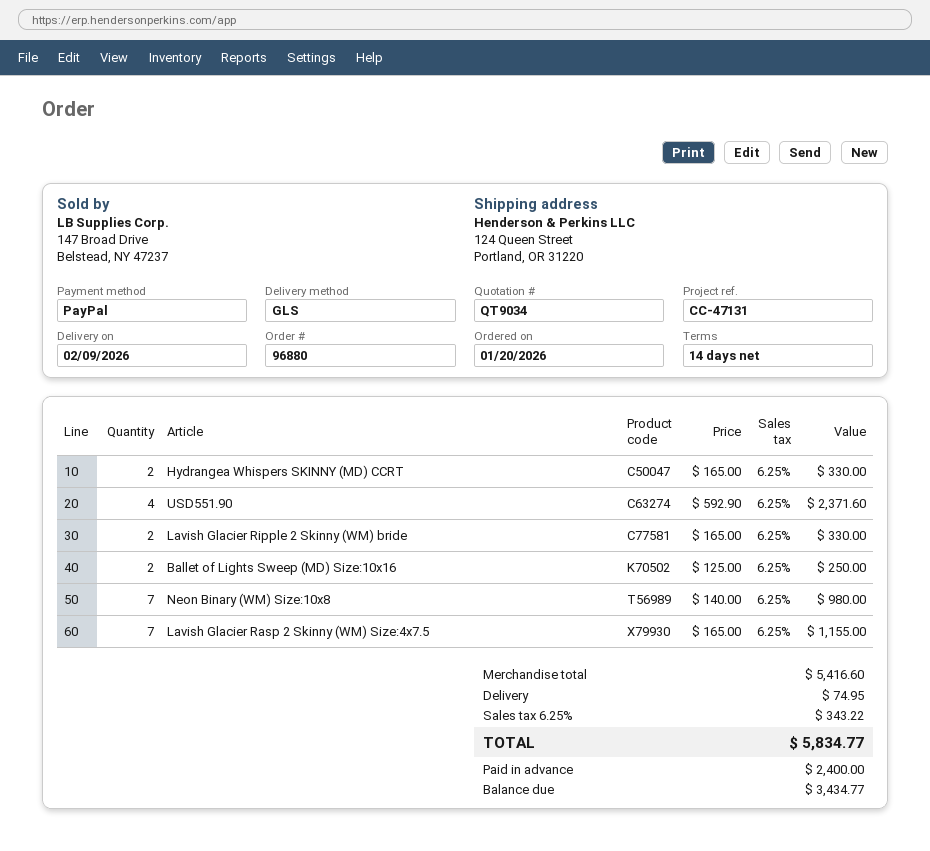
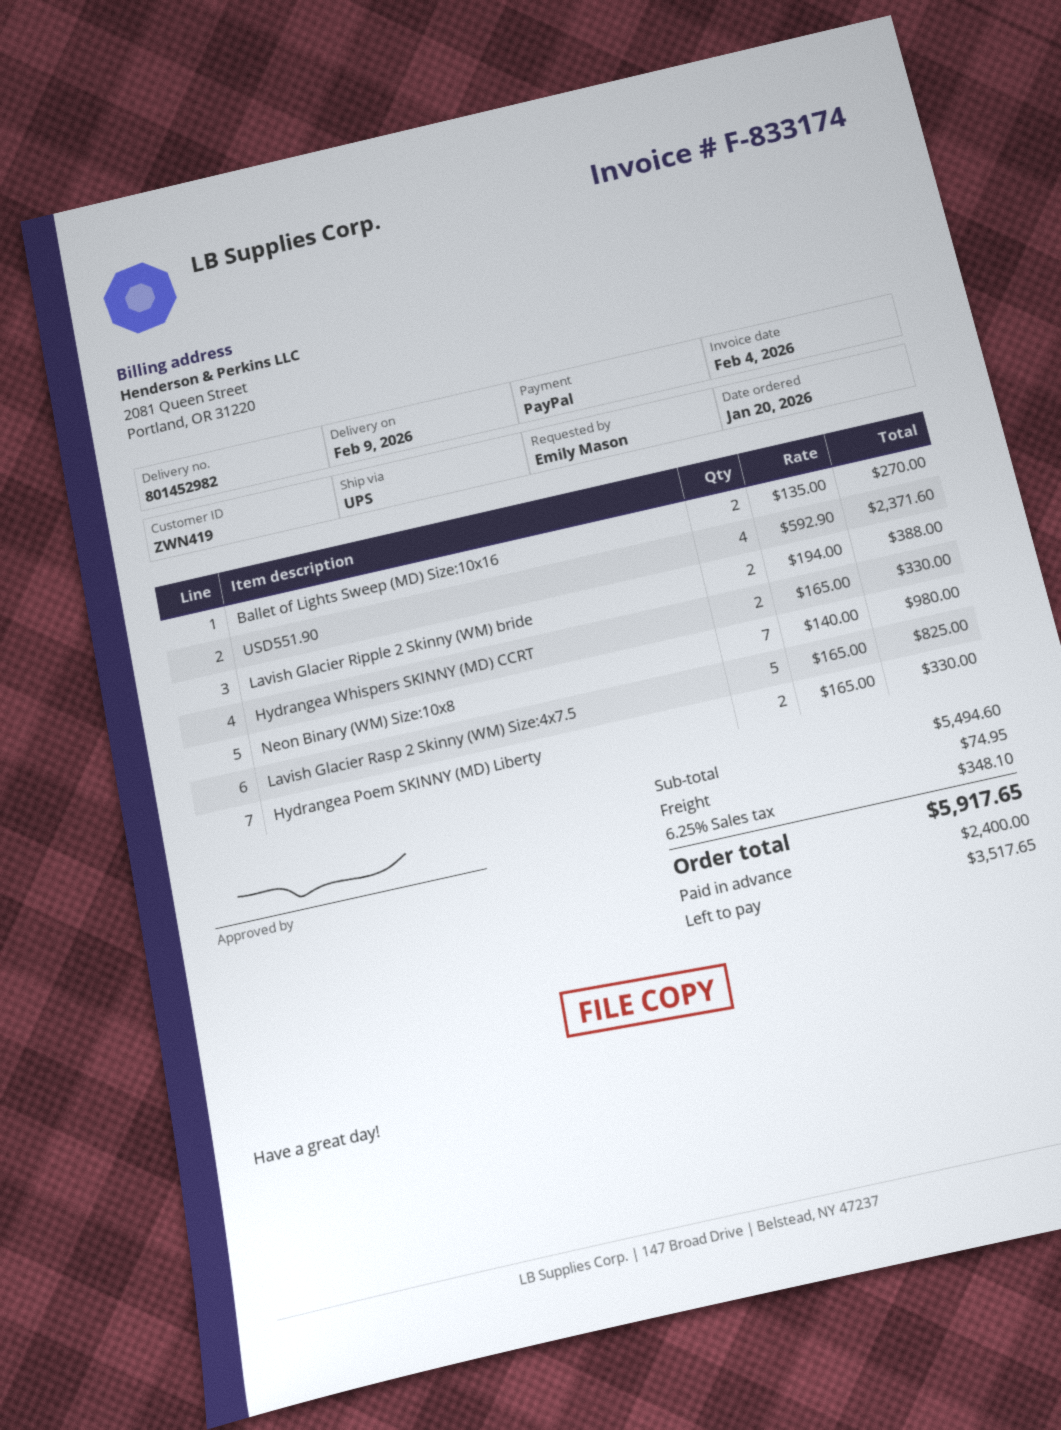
shipping method: GLS -> UPS
Lavish Glacier Ripple 2 Skinny (WM) bride: 2 x 165.00 = 330.00 -> 2 x 194.00 = 388.00
Ballet of Lights Sweep (MD) Size:10x16: 2 x 125.00 = 250.00 -> 2 x 135.00 = 270.00
Lavish Glacier Rasp 2 Skinny (WM) Size:4x7.5: 7 x 165.00 = 1155.00 -> 5 x 165.00 = 825.00
Hydrangea Poem SKINNY (MD) Liberty: none -> 2 x 165.00 = 330.00
subtotal: 5416.60 -> 5494.60
tax: 6.25% = 343.22 -> 6.25% = 348.10
total: 5834.77 -> 5917.65
balance: 3434.77 -> 3517.65

